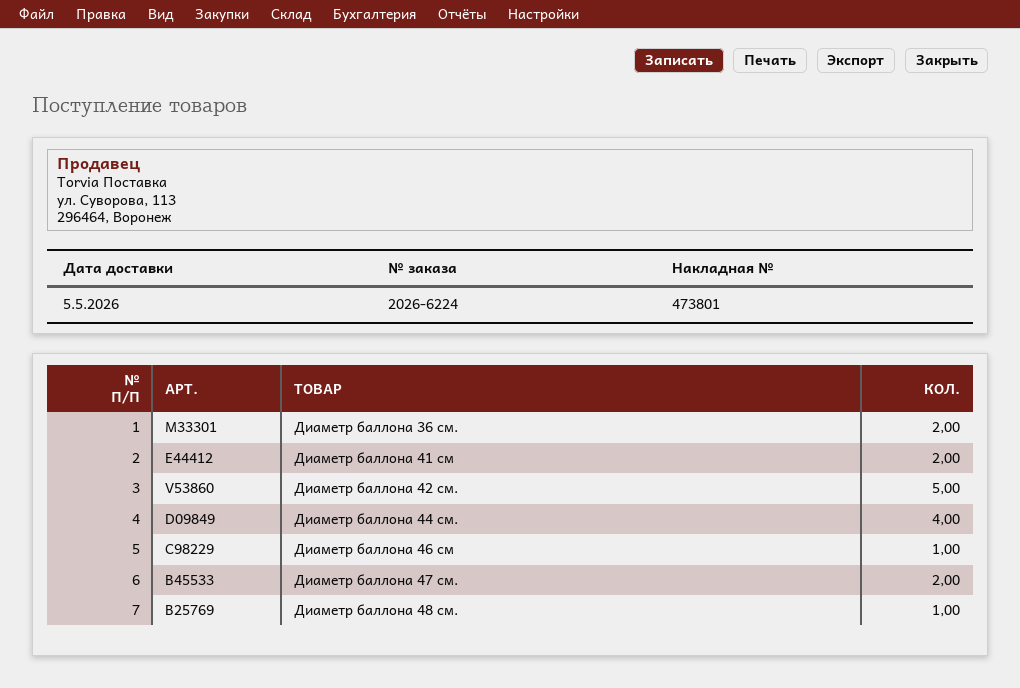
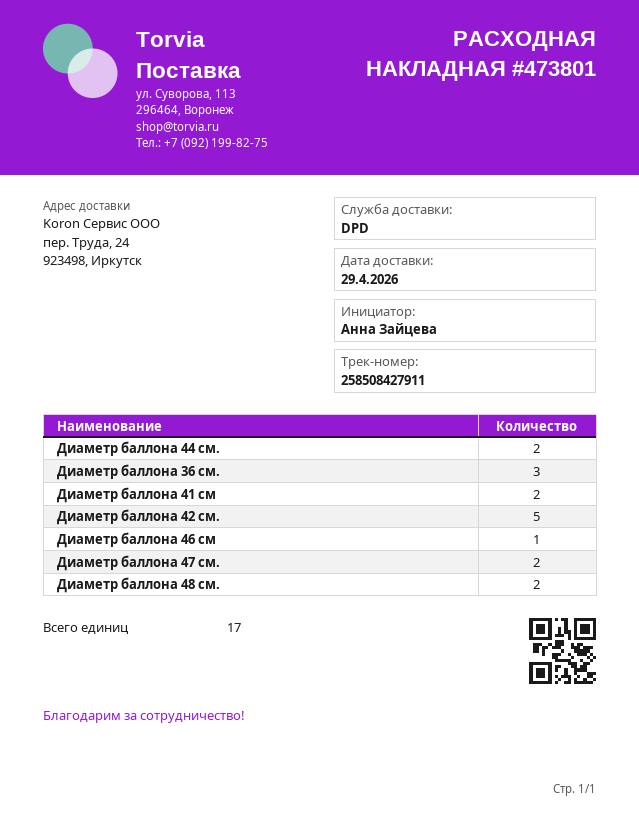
delivery date: 2026-05-05 -> 2026-04-29
Диаметр баллона 36 см.: 2 -> 3
Диаметр баллона 44 см.: 4 -> 2
Диаметр баллона 48 см.: 1 -> 2

